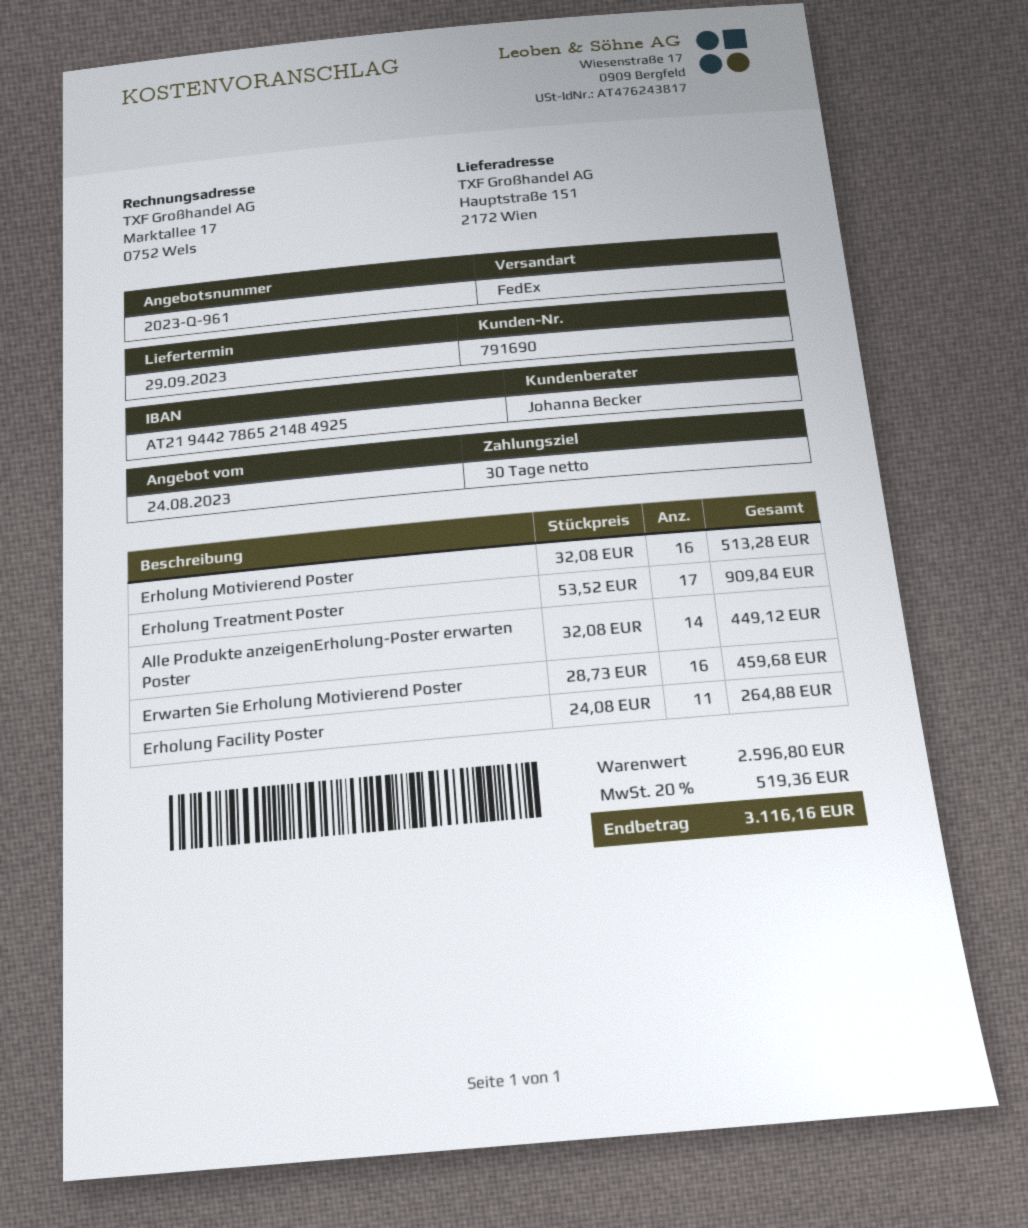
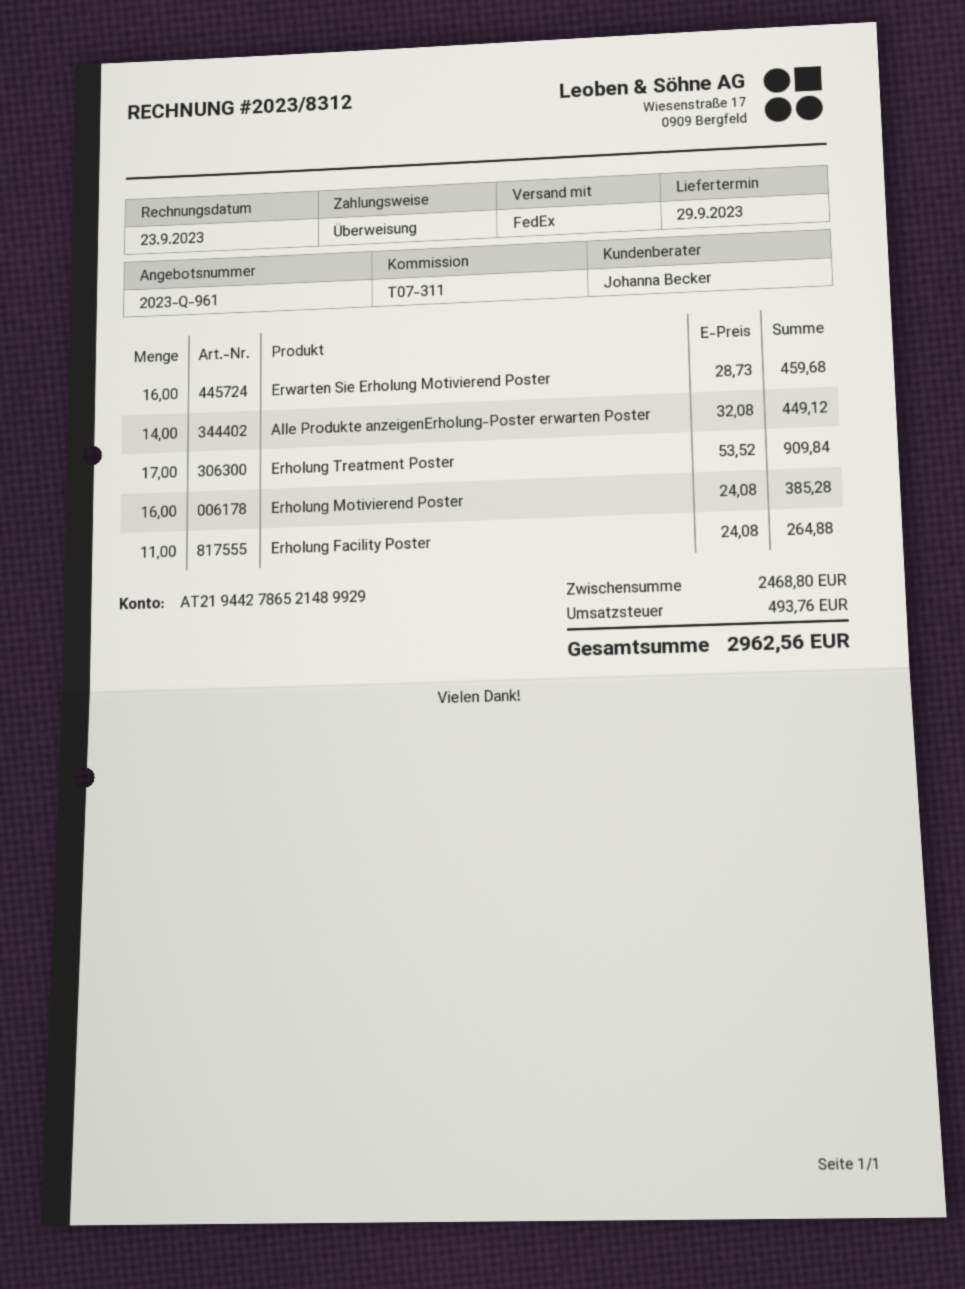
bank account: AT219442786521484925 -> AT219442786521489929
Erholung Motivierend Poster: 16 x 32.08 = 513.28 -> 16 x 24.08 = 385.28
subtotal: 2596.80 -> 2468.80
tax: 519.36 -> 493.76
total: 3116.16 -> 2962.56

